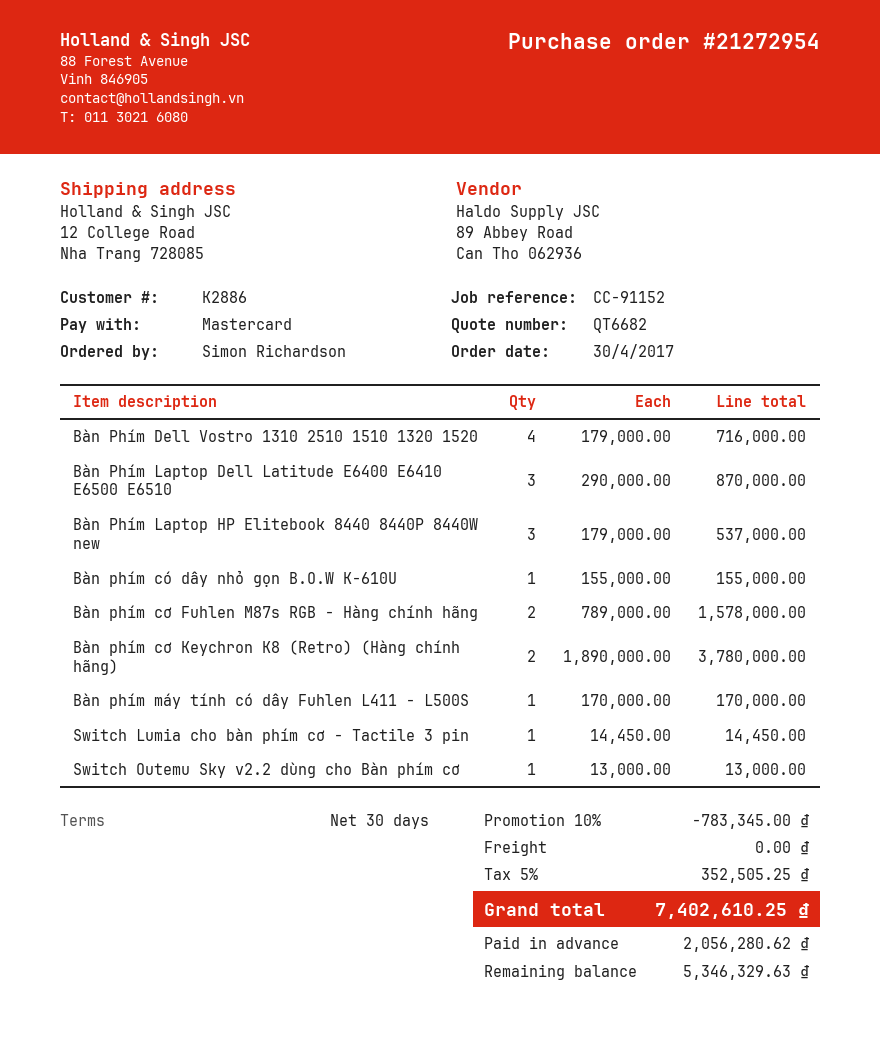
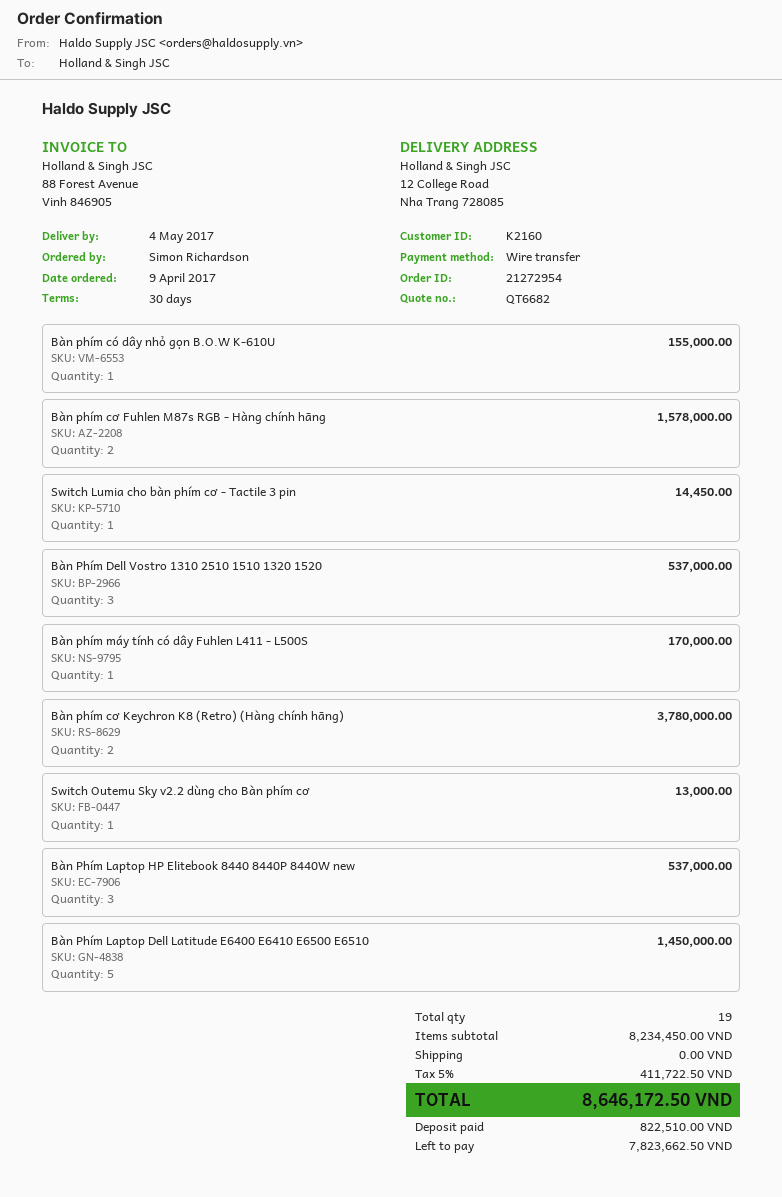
order date: 2017-04-30 -> 2017-04-09
customer number: K2886 -> K2160
payment method: Mastercard -> bank transfer
Bàn Phím Dell Vostro 1310 2510 1510 1320 1520: 4 for 716000.00 -> 3 for 537000.00
Bàn Phím Laptop Dell Latitude E6400 E6410 E6500 E6510: 3 for 870000.00 -> 5 for 1450000.00
discount: 10% = 783345.00 -> none
tax: 5% = 352505.25 -> 5% = 411722.50
total: 7402610.25 -> 8646172.50
deposit: 2056280.62 -> 822510.00
balance: 5346329.63 -> 7823662.50

